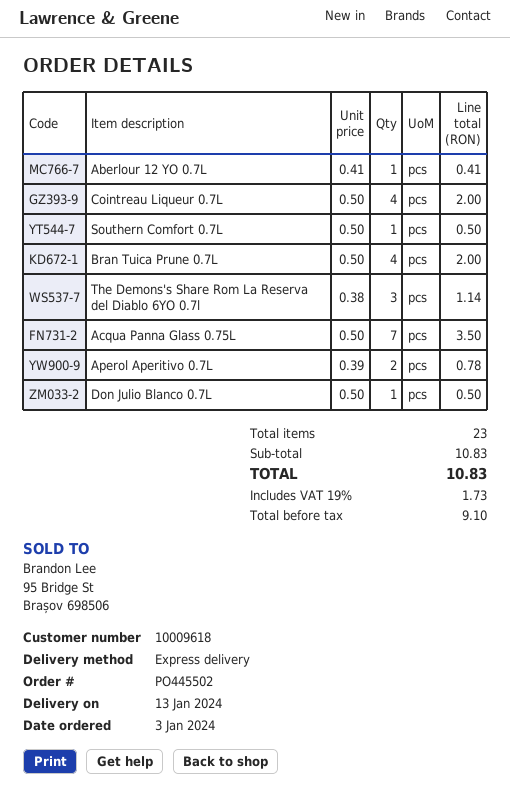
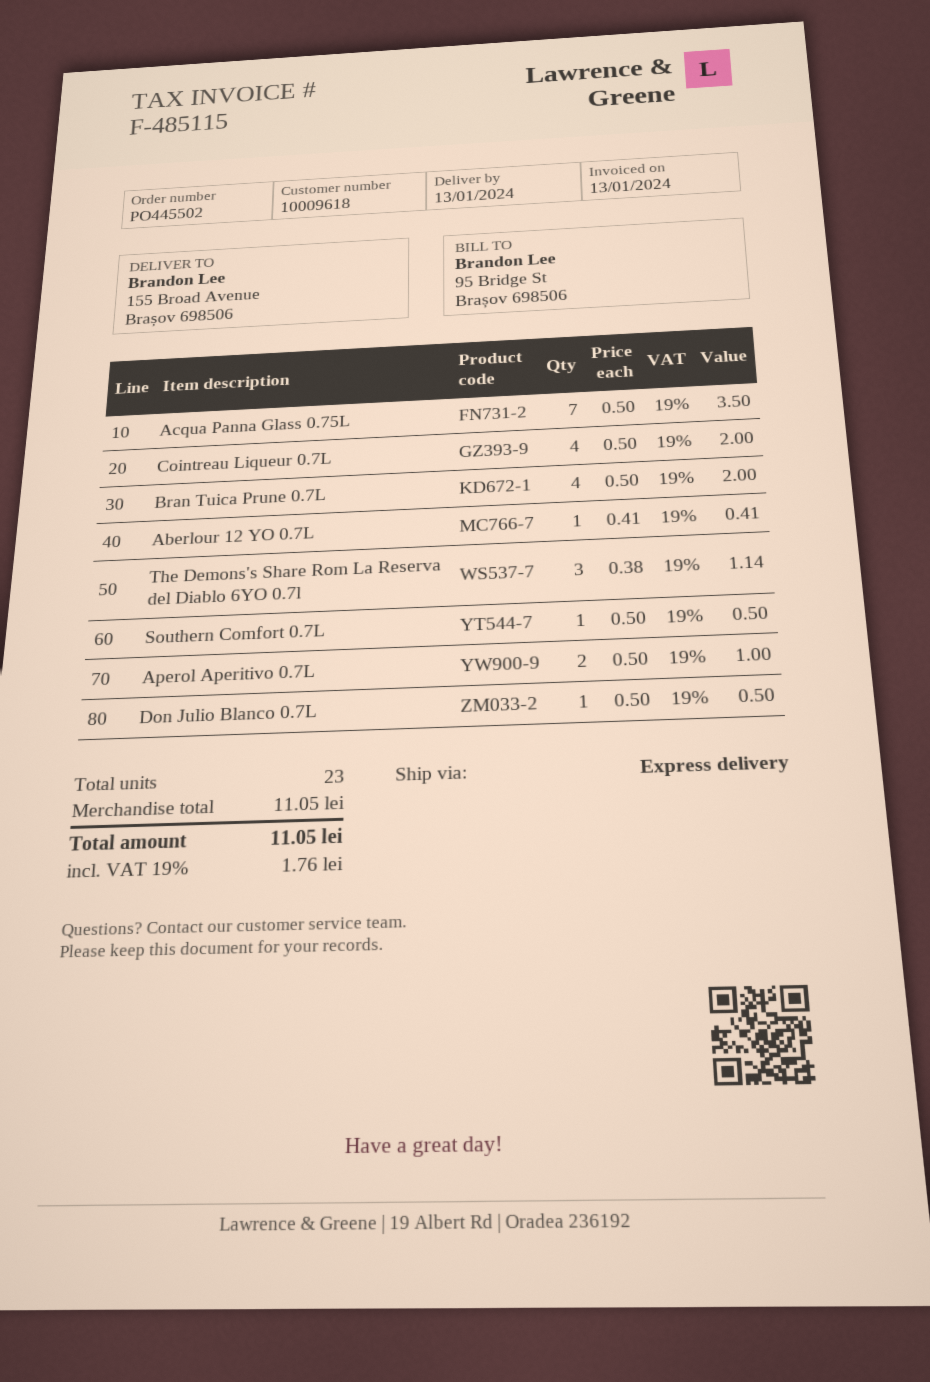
Aperol Aperitivo 0.7L: 2 x 0.39 = 0.78 -> 2 x 0.50 = 1.00
subtotal: 10.83 -> 11.05
tax: 19% = 1.73 -> 19% = 1.76
total: 10.83 -> 11.05

